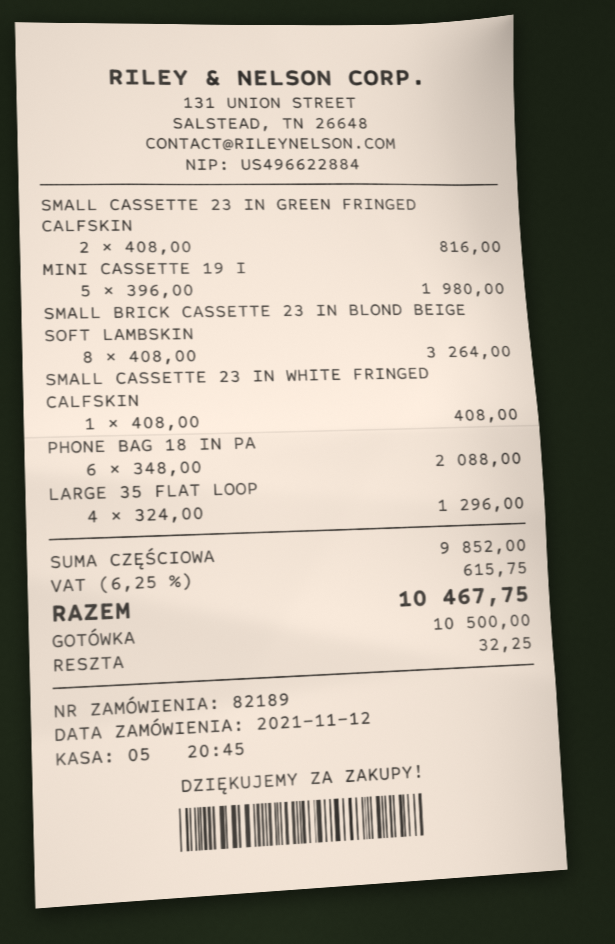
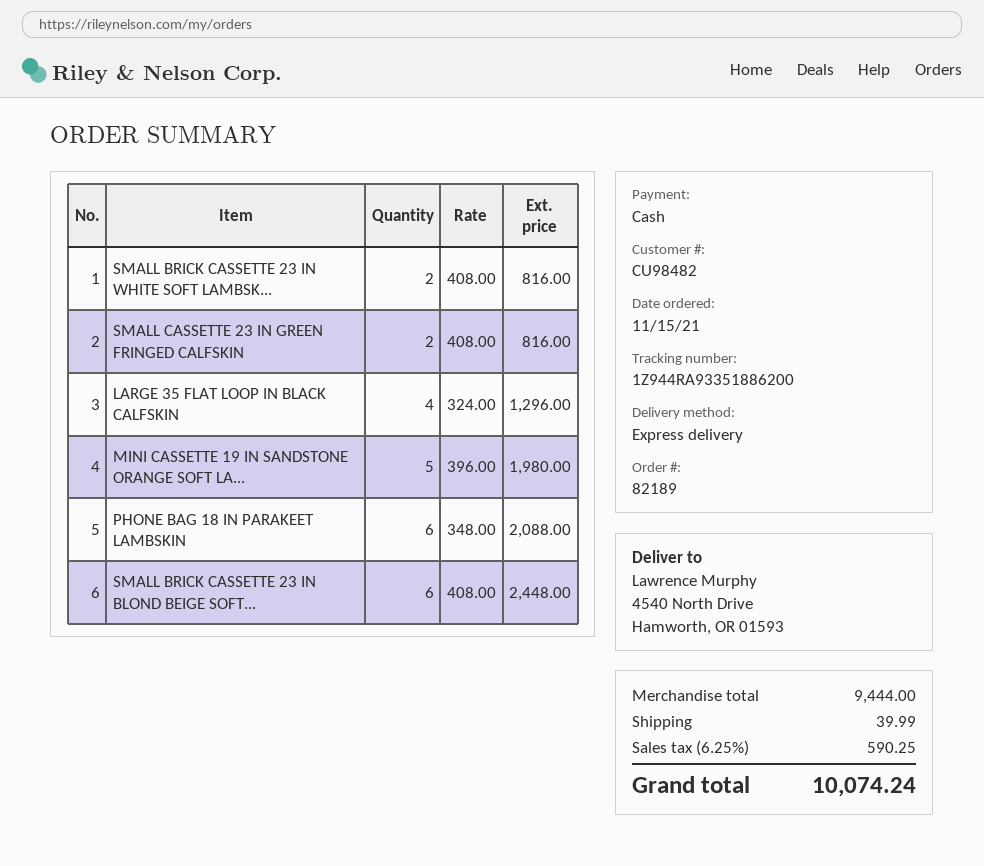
order date: 2021-11-12 -> 2021-11-15
SMALL BRICK CASSETTE 23 IN BLOND BEIGE SOFT LAMBSKIN: 8 x 408.00 = 3264.00 -> 6 x 408.00 = 2448.00
SMALL CASSETTE 23 IN WHITE FRINGED CALFSKIN: 1 x 408.00 = 408.00 -> none
SMALL BRICK CASSETTE 23 IN WHITE SOFT LAMBSK...: none -> 2 x 408.00 = 816.00
subtotal: 9852.00 -> 9444.00
shipping: none -> 39.99
tax: 6.25% = 615.75 -> 6.25% = 590.25
total: 10467.75 -> 10074.24

